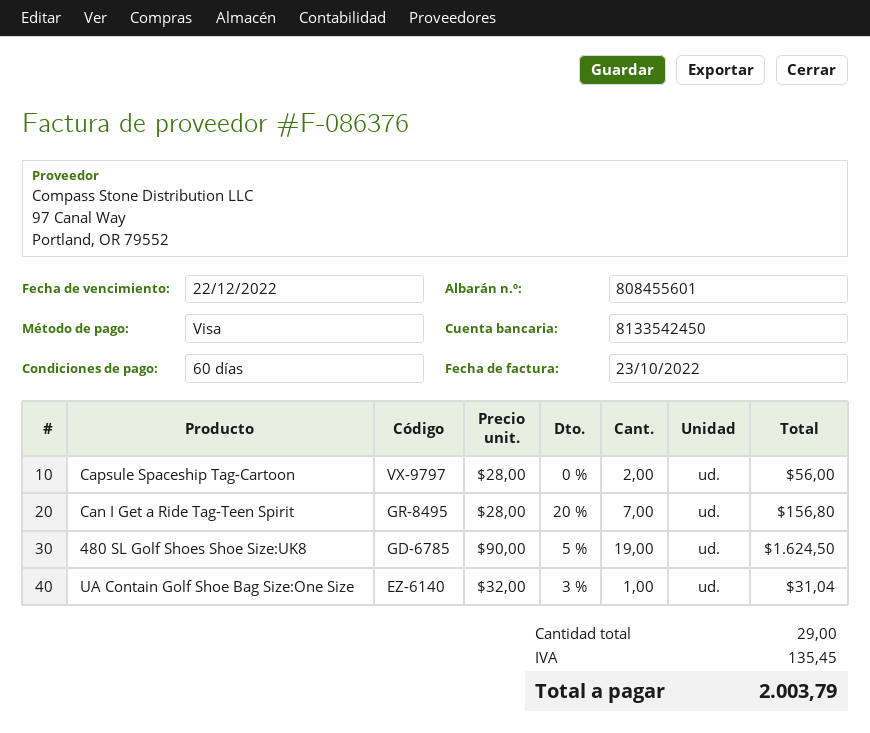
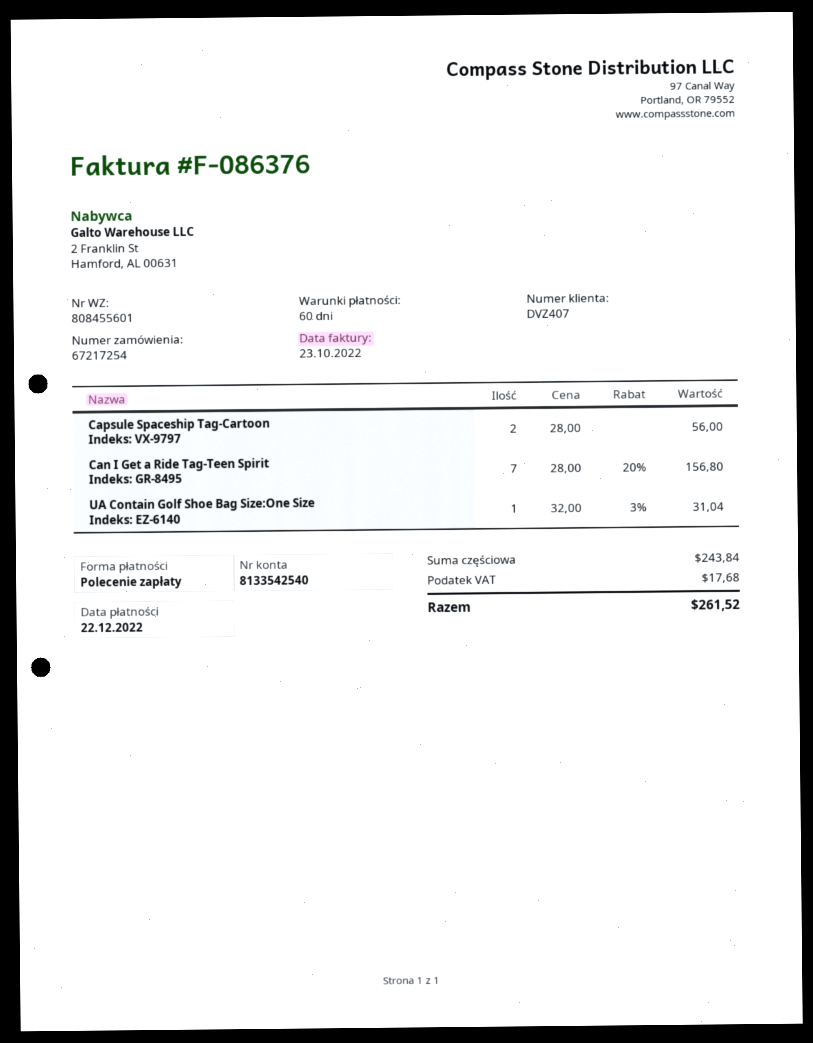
payment method: Visa -> direct debit
bank account: 8133542450 -> 8133542540
480 SL Golf Shoes Shoe Size:UK8: 19 x 90.00 - 5% = 1624.50 -> none
tax: 135.45 -> 17.68
total: 2003.79 -> 261.52

